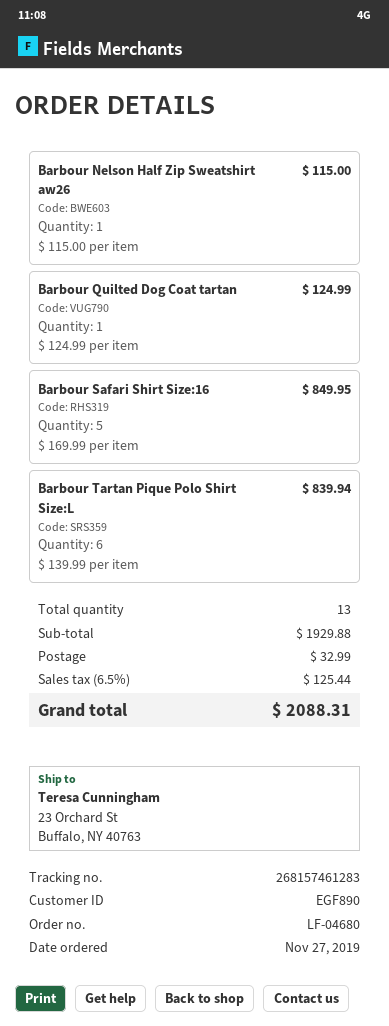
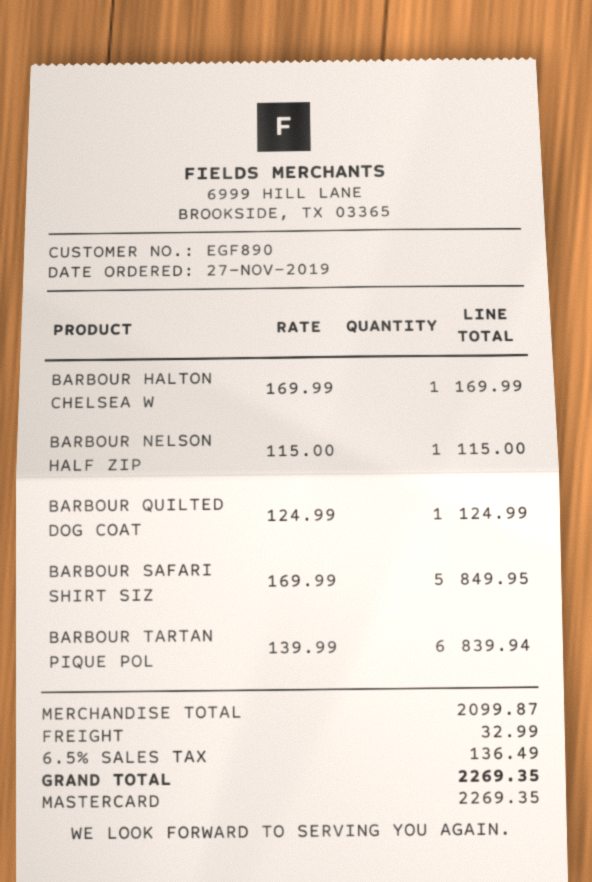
BARBOUR HALTON CHELSEA W: none -> 1 x 169.99 = 169.99
subtotal: 1929.88 -> 2099.87
tax: 6.5% = 125.44 -> 6.5% = 136.49
total: 2088.31 -> 2269.35

